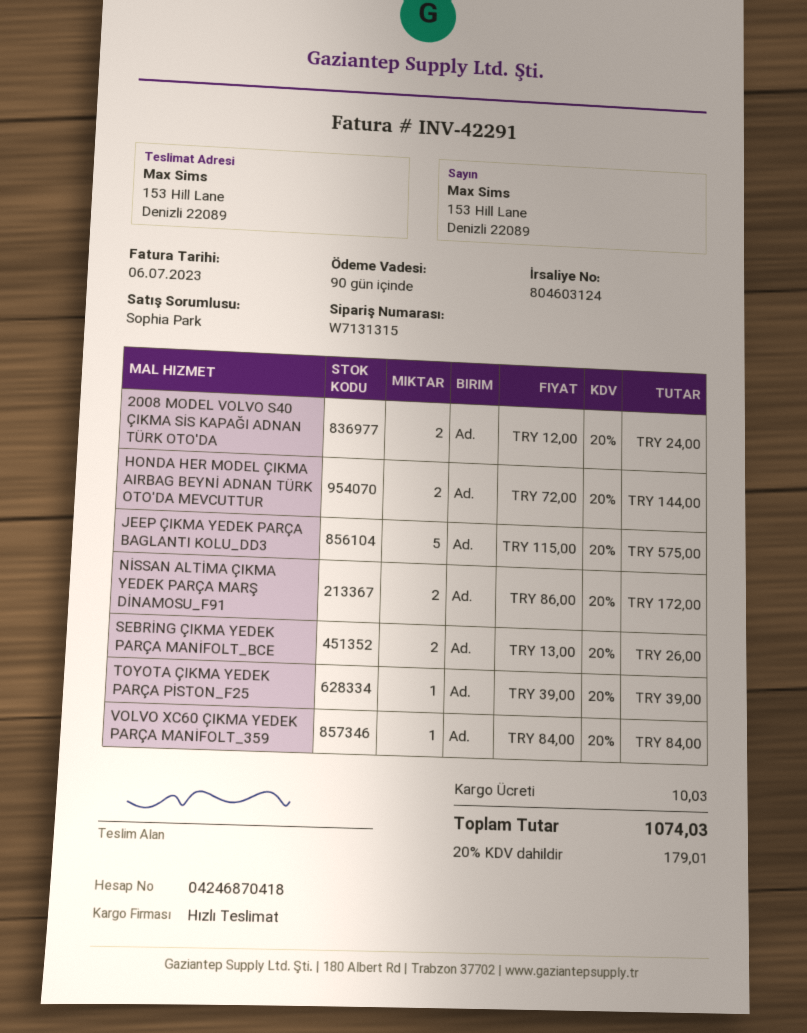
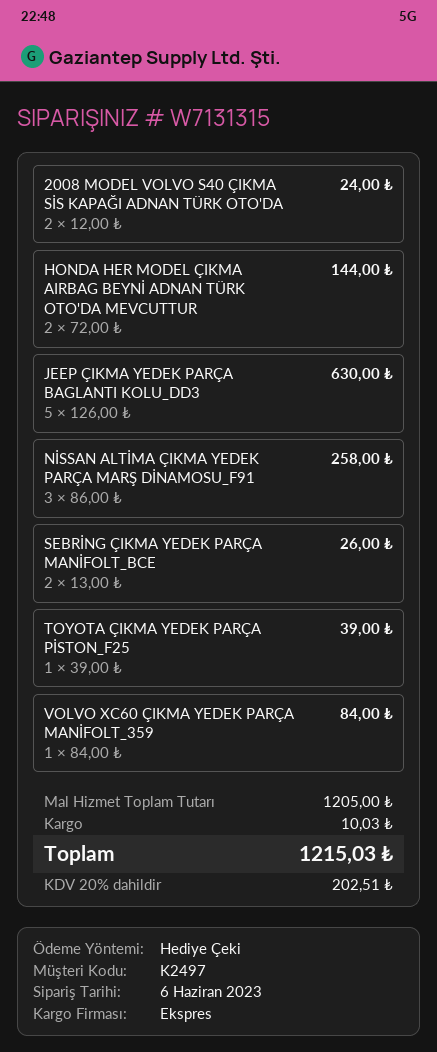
JEEP ÇIKMA YEDEK PARÇA BAGLANTI KOLU_DD3: 5 x 115.00 = 575.00 -> 5 x 126.00 = 630.00
NİSSAN ALTİMA ÇIKMA YEDEK PARÇA MARŞ DİNAMOSU_F91: 2 x 86.00 = 172.00 -> 3 x 86.00 = 258.00
tax: 20% = 179.01 -> 20% = 202.51
total: 1074.03 -> 1215.03

